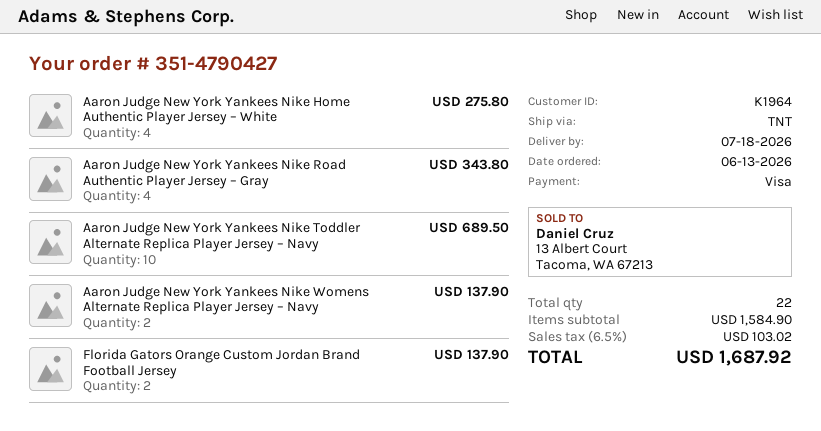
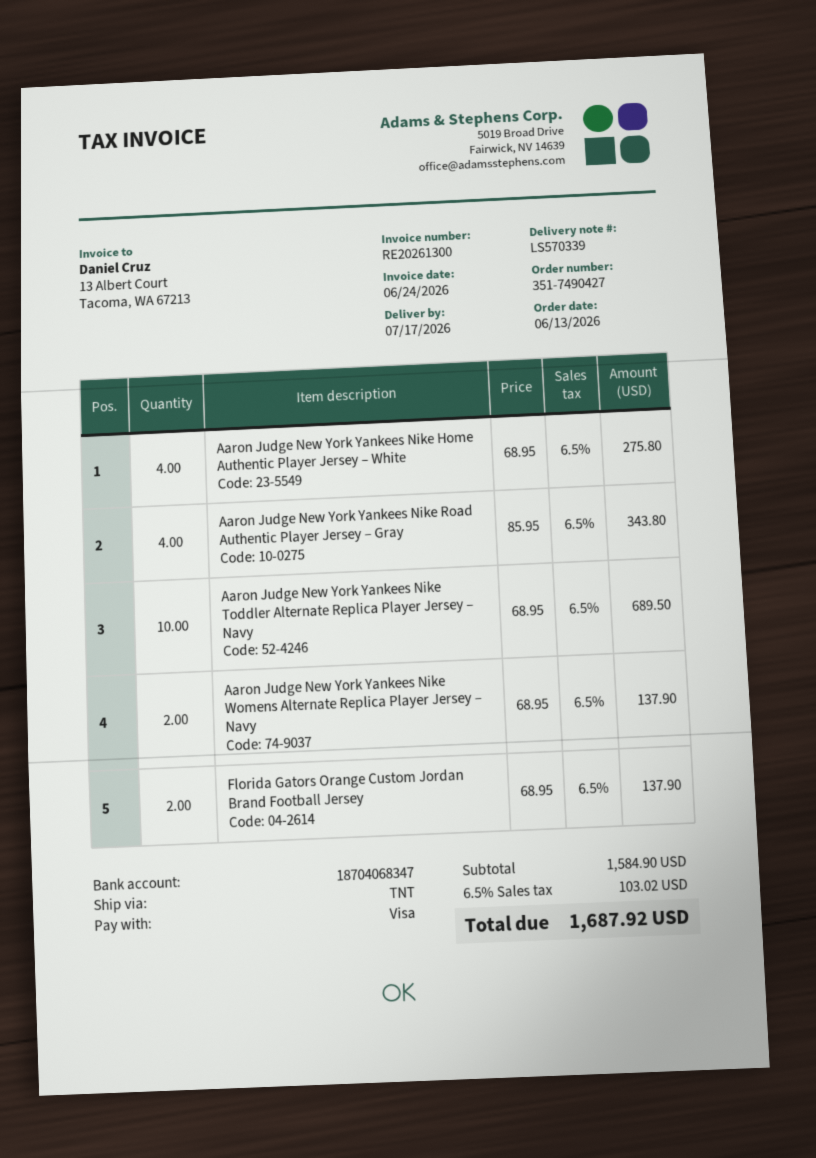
order number: 351-4790427 -> 351-7490427
delivery date: 2026-07-18 -> 2026-07-17

